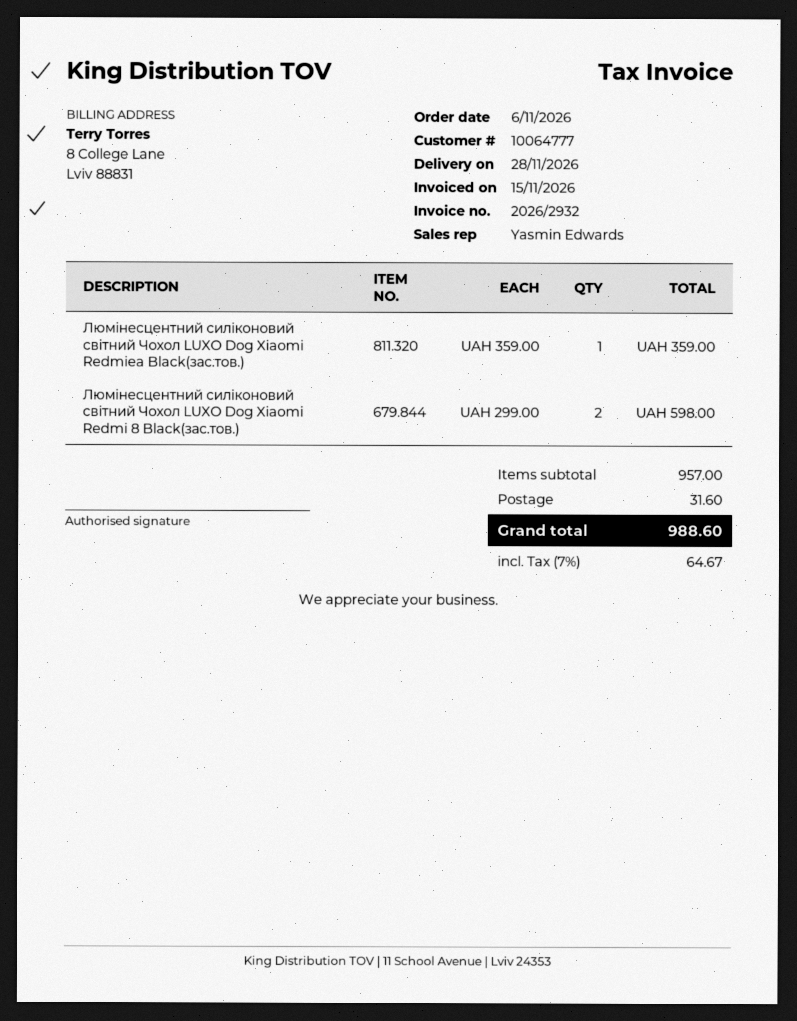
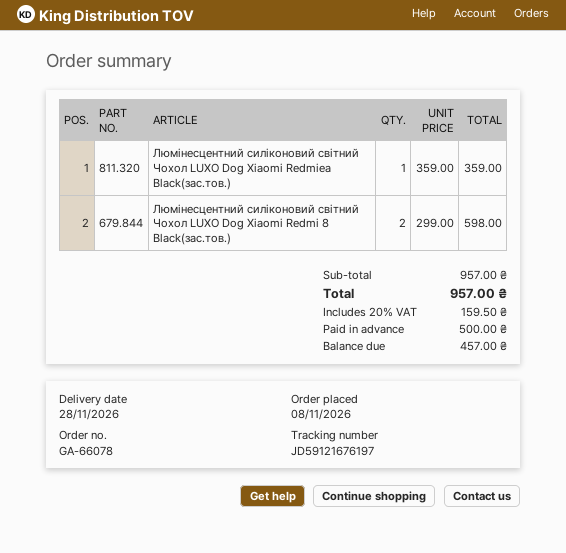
order date: 2026-11-06 -> 2026-11-08
shipping: 31.60 -> none
tax: 7% = 64.67 -> 20% = 159.50
total: 988.60 -> 957.00

